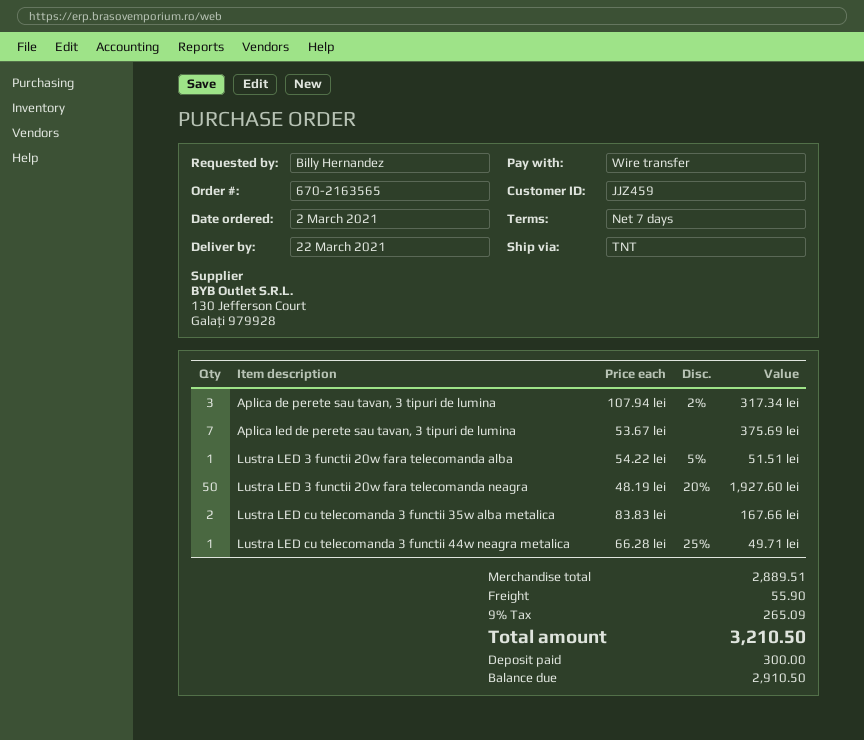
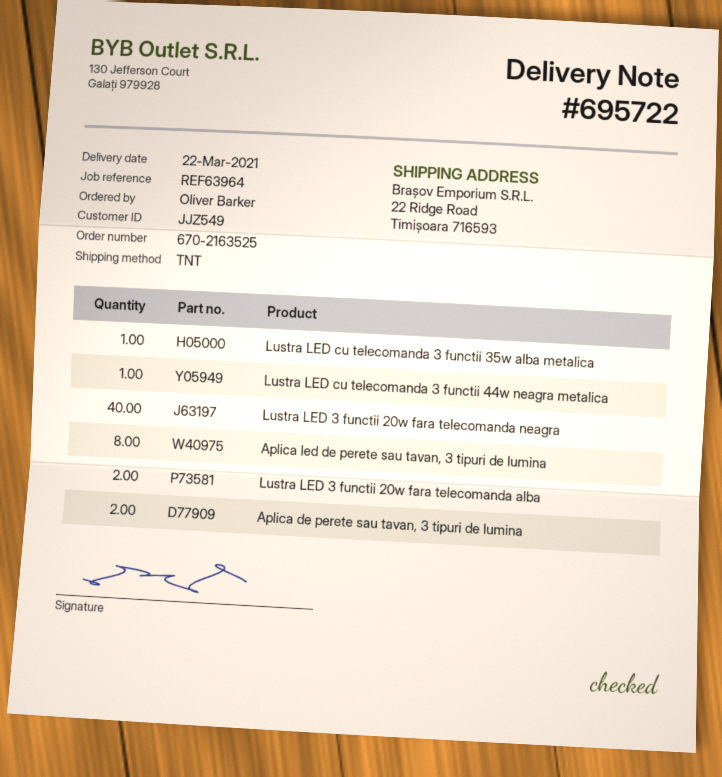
order number: 670-2163565 -> 670-2163525
customer number: JJZ459 -> JJZ549
ordered by: Billy Hernandez -> Oliver Barker
Aplica de perete sau tavan, 3 tipuri de lumina: 3 -> 2
Aplica led de perete sau tavan, 3 tipuri de lumina: 7 -> 8
Lustra LED 3 functii 20w fara telecomanda alba: 1 -> 2
Lustra LED 3 functii 20w fara telecomanda neagra: 50 -> 40
Lustra LED cu telecomanda 3 functii 35w alba metalica: 2 -> 1

